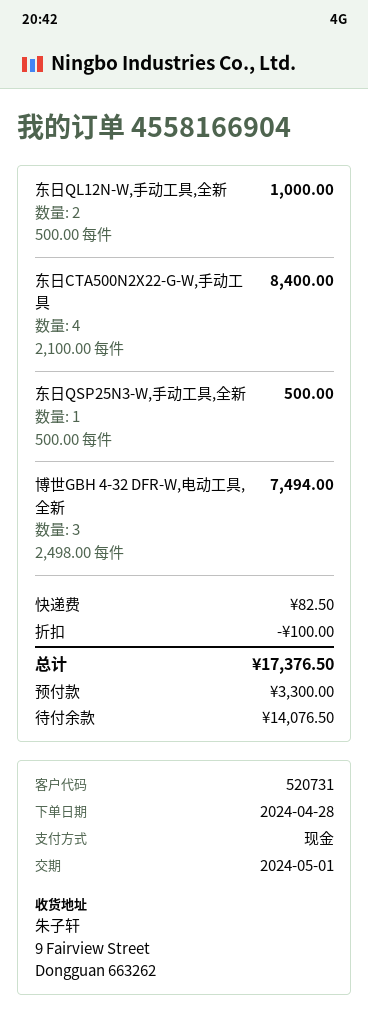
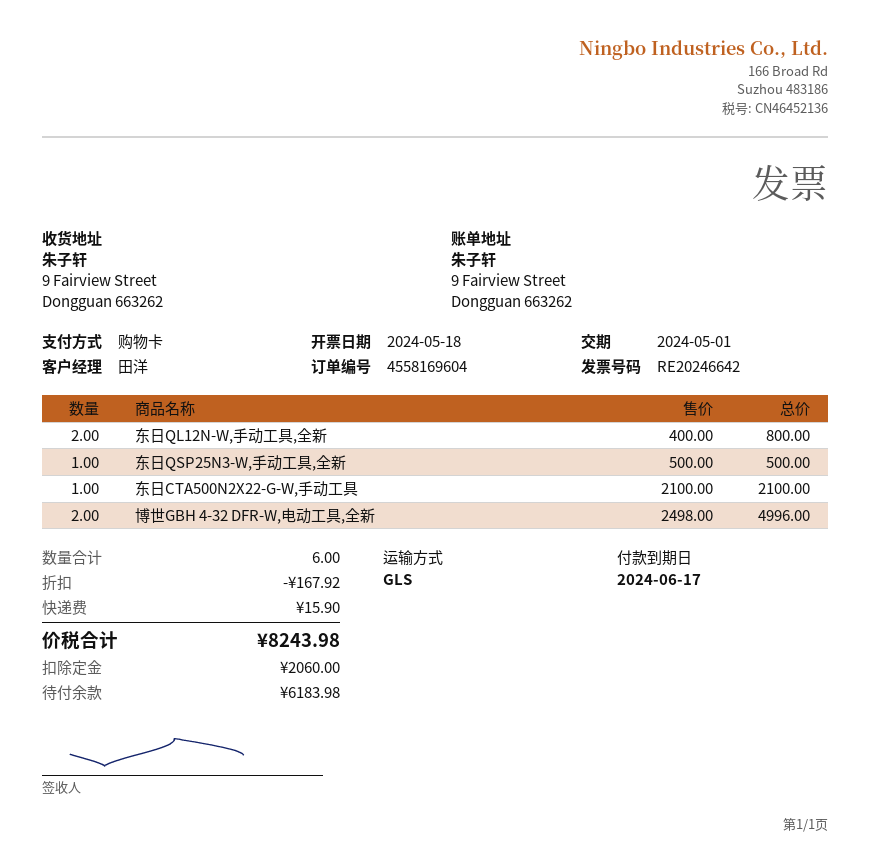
order number: 4558166904 -> 4558169604
payment method: cash -> gift card
东日QL12N-W,手动工具,全新: 2 x 500.00 = 1000.00 -> 2 x 400.00 = 800.00
东日CTA500N2X22-G-W,手动工具: 4 x 2100.00 = 8400.00 -> 1 x 2100.00 = 2100.00
博世GBH 4-32 DFR-W,电动工具,全新: 3 x 2498.00 = 7494.00 -> 2 x 2498.00 = 4996.00
discount: 100.00 -> 167.92
shipping: 82.50 -> 15.90
total: 17376.50 -> 8243.98
deposit: 3300.00 -> 2060.00
balance: 14076.50 -> 6183.98

